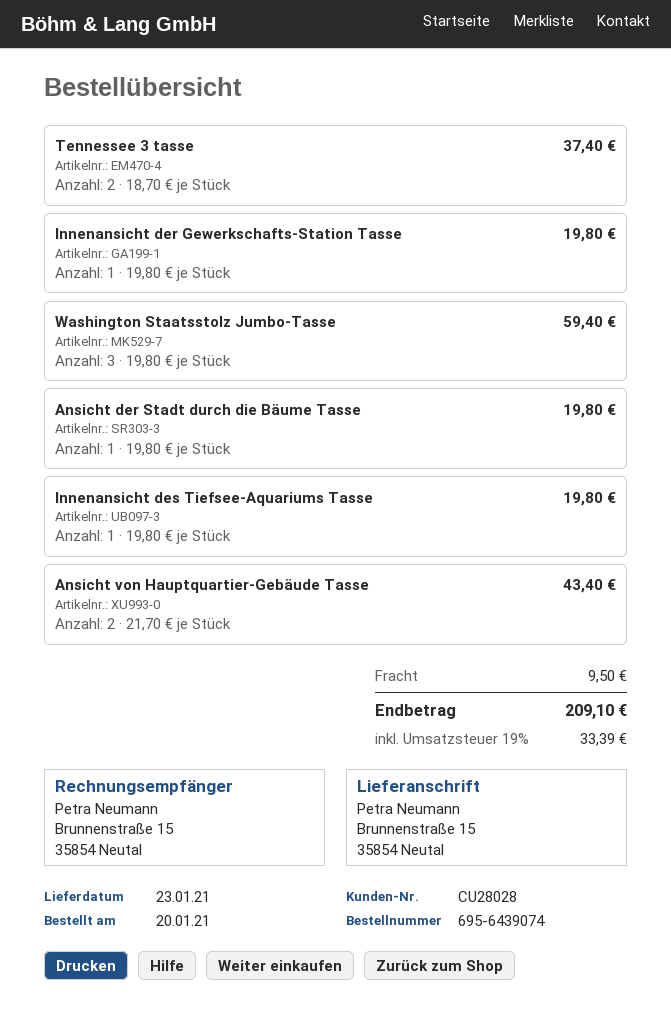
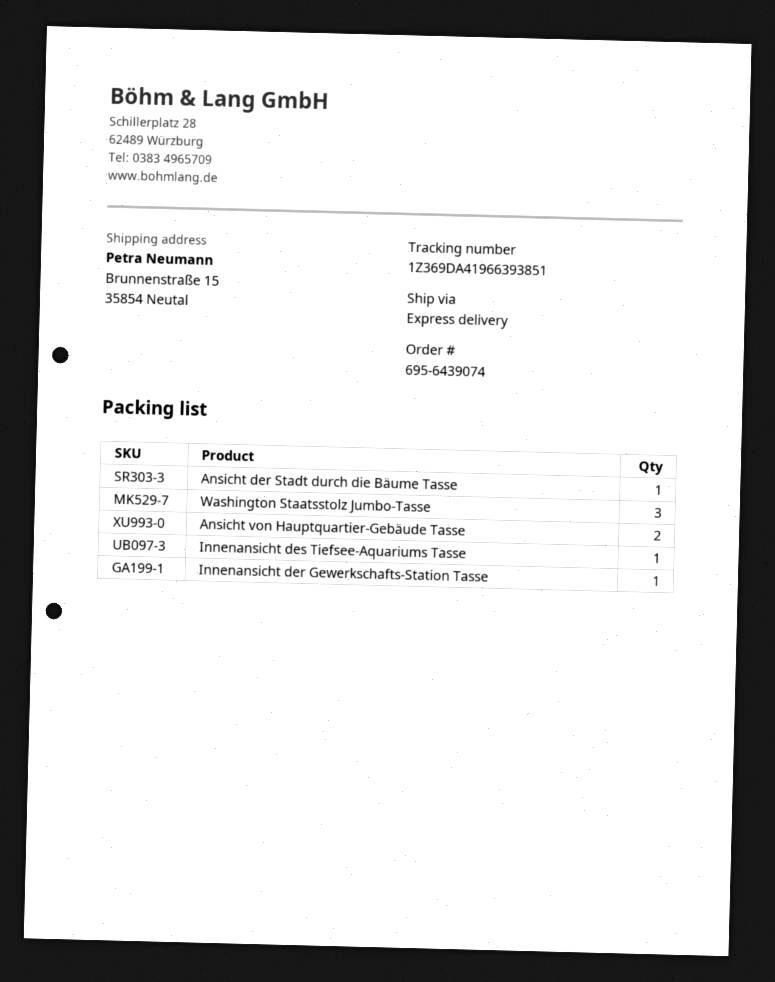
Tennessee 3 tasse: 2 -> none

